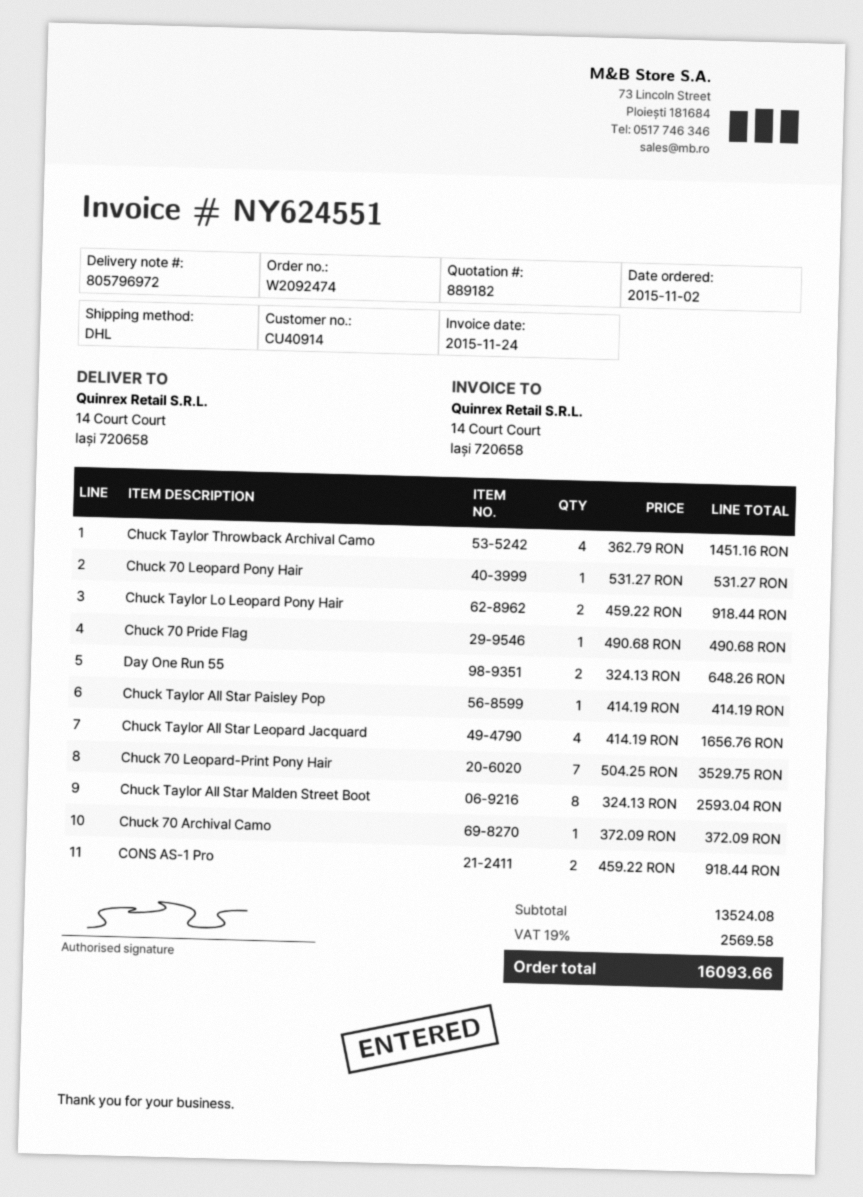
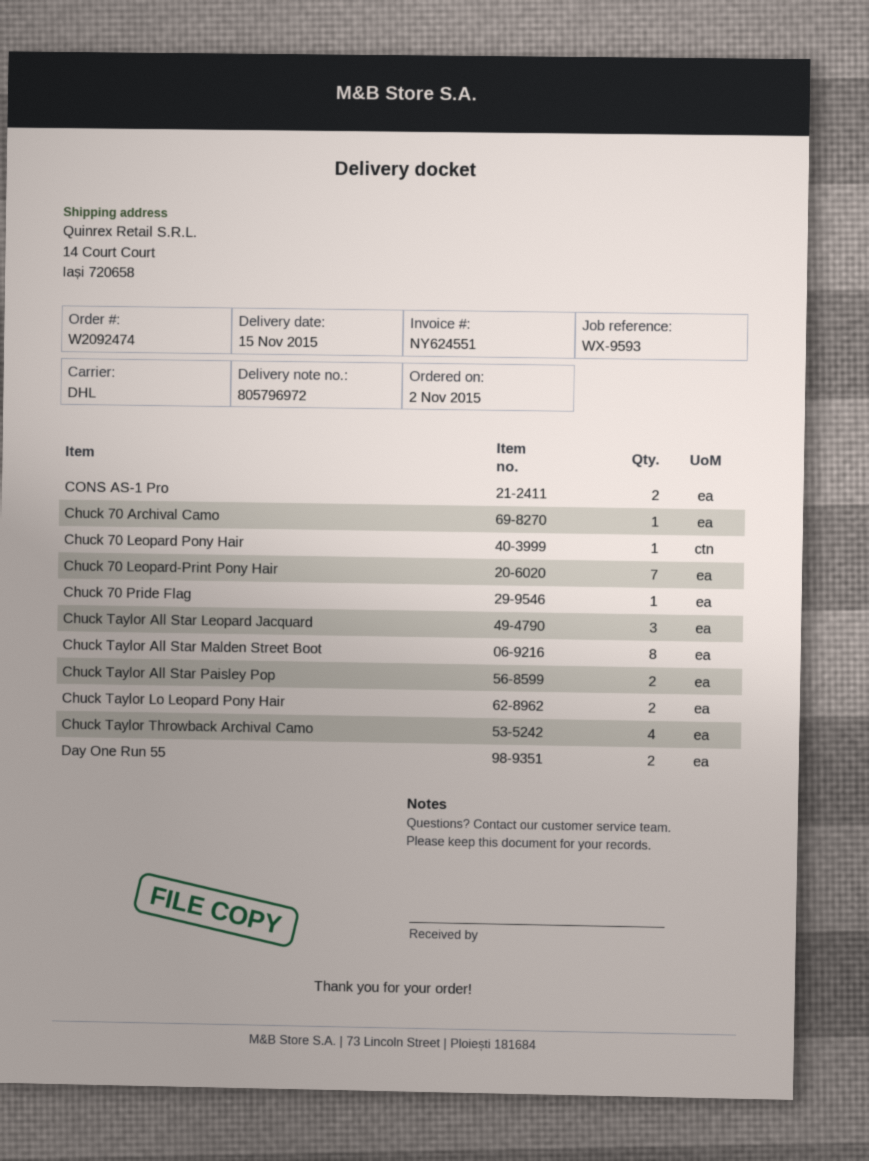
Chuck Taylor All Star Paisley Pop: 1 -> 2
Chuck Taylor All Star Leopard Jacquard: 4 -> 3

